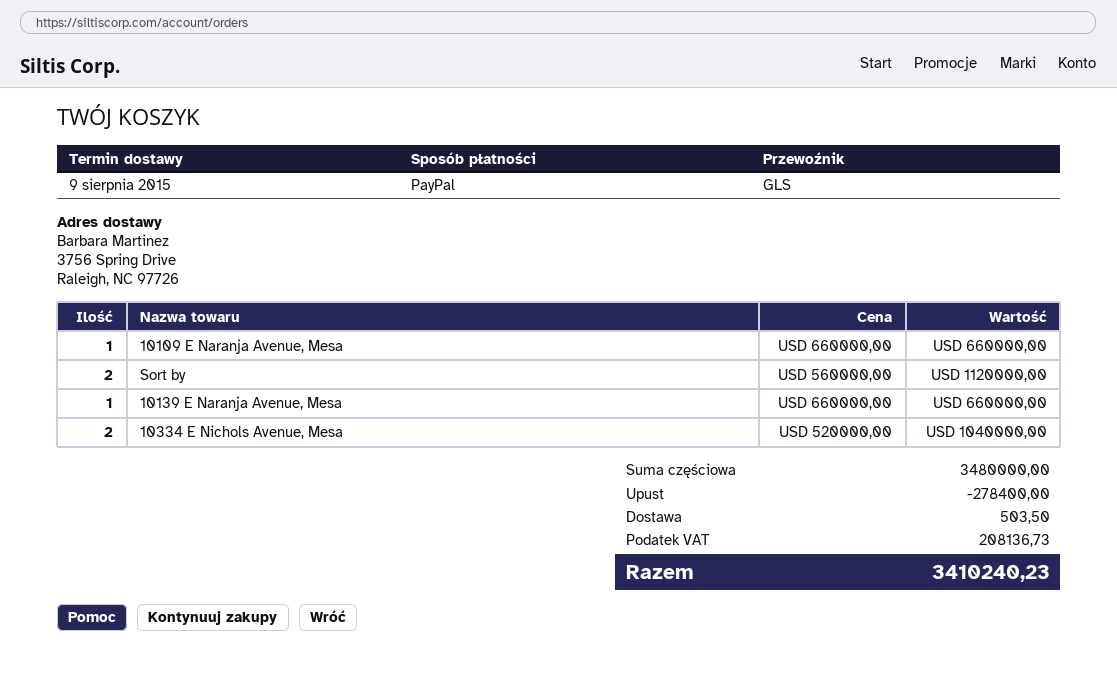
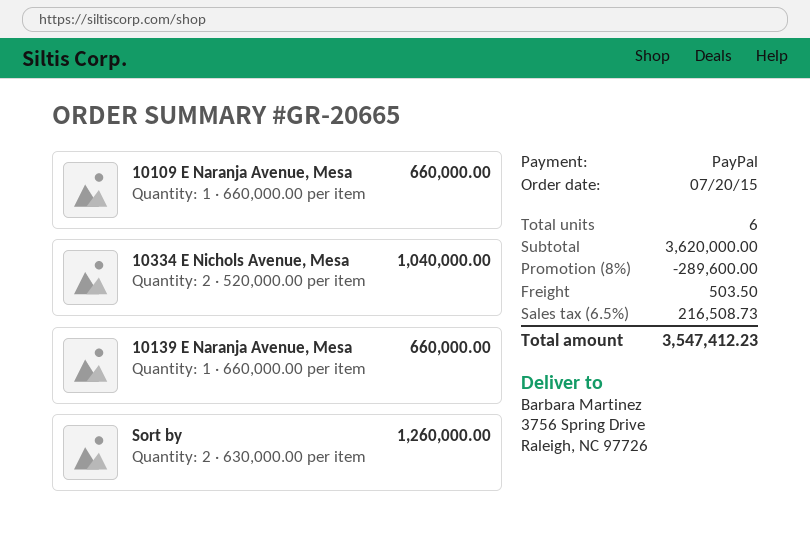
Sort by: 2 x 560000.00 = 1120000.00 -> 2 x 630000.00 = 1260000.00
subtotal: 3480000.00 -> 3620000.00
discount: 278400.00 -> 289600.00
tax: 208136.73 -> 216508.73
total: 3410240.23 -> 3547412.23

